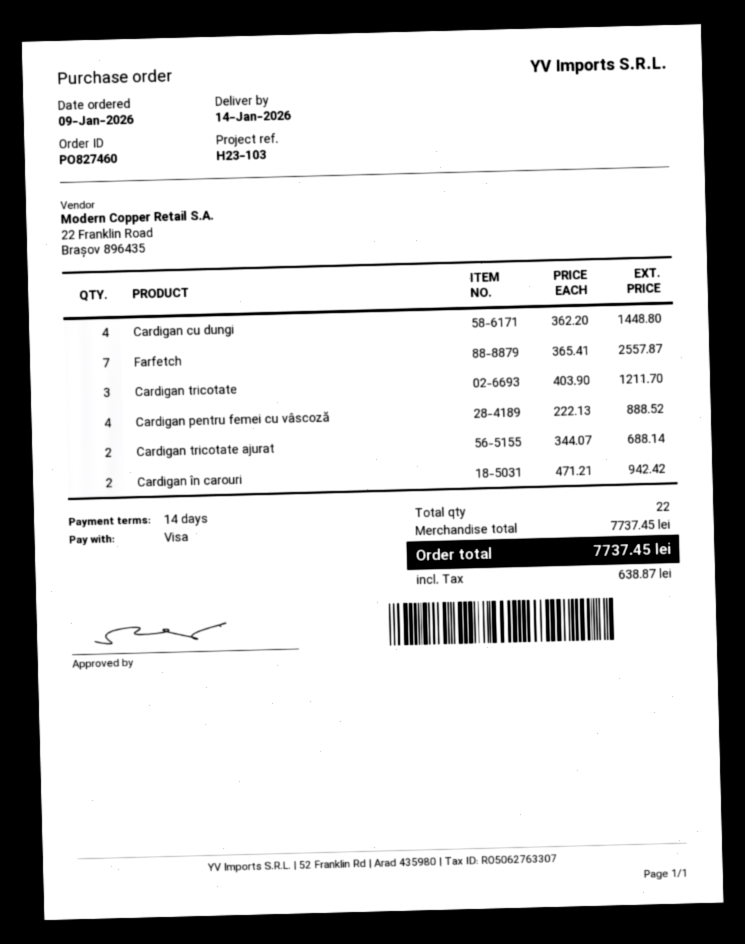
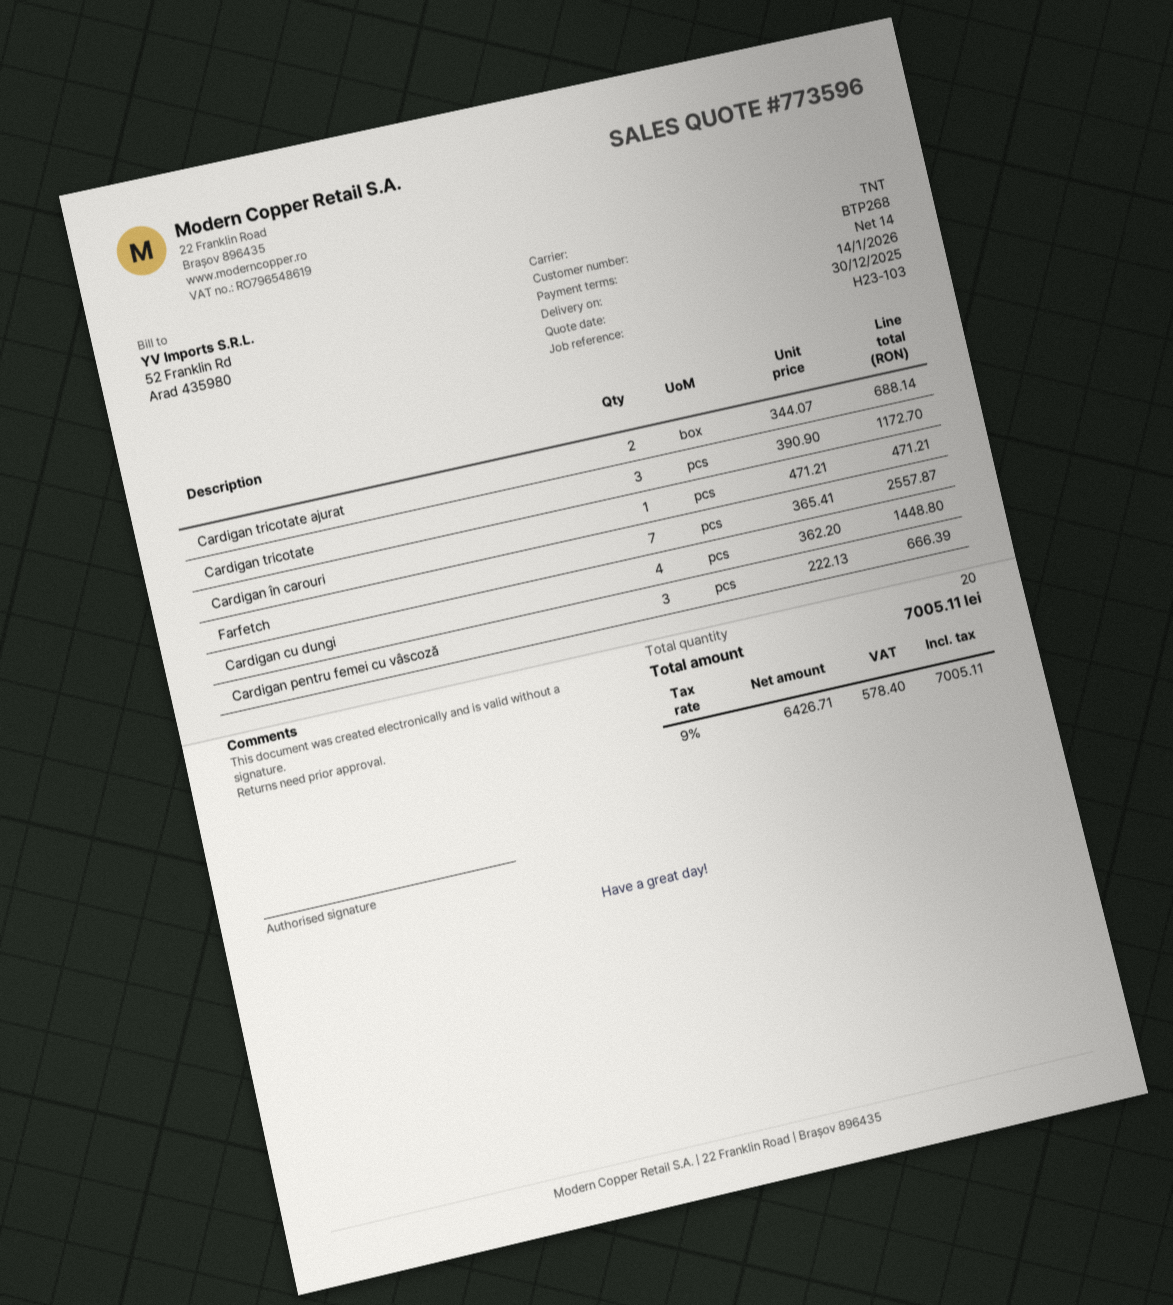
Cardigan tricotate: 3 x 403.90 = 1211.70 -> 3 x 390.90 = 1172.70
Cardigan pentru femei cu vâscoză: 4 x 222.13 = 888.52 -> 3 x 222.13 = 666.39
Cardigan în carouri: 2 x 471.21 = 942.42 -> 1 x 471.21 = 471.21
total quantity: 22 -> 20
tax: 638.87 -> 578.40
total: 7737.45 -> 7005.11

